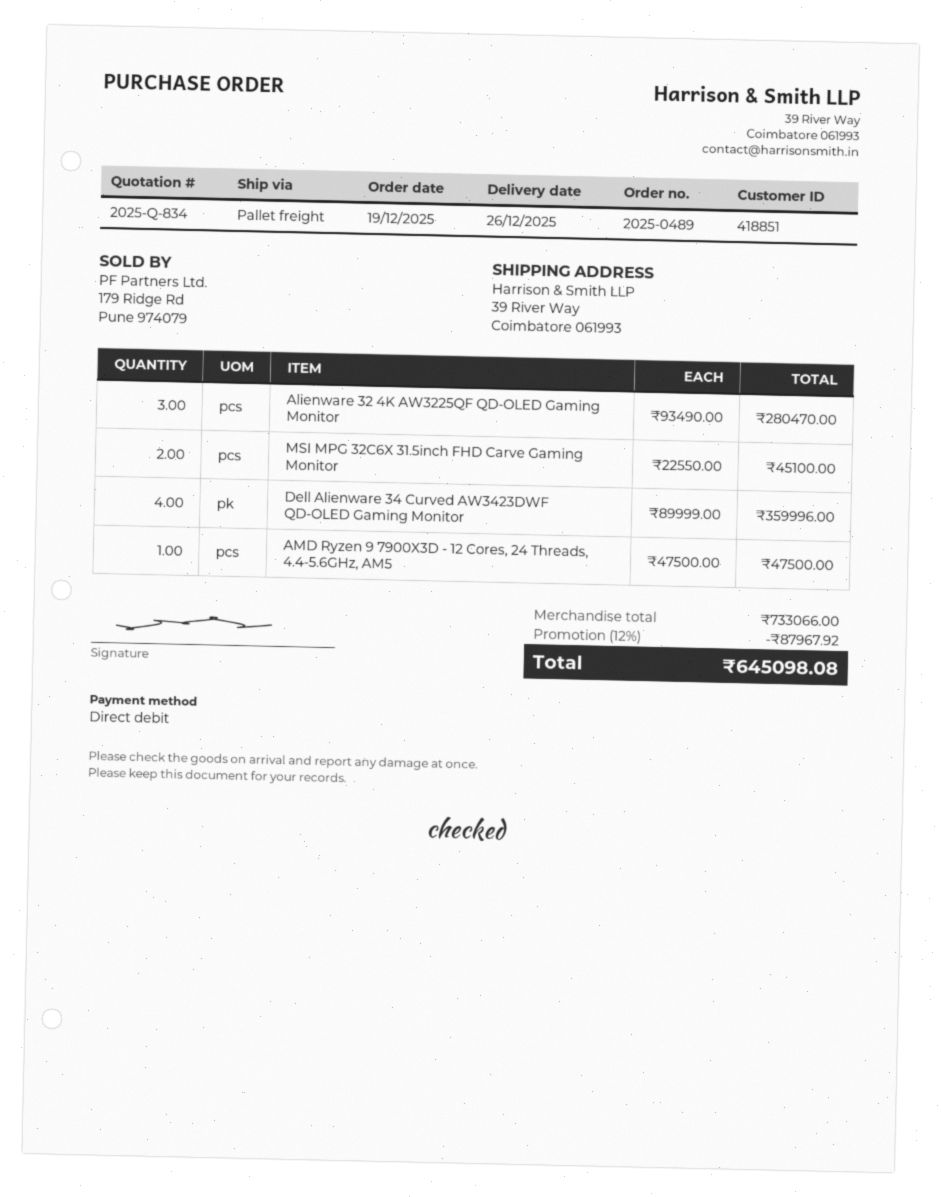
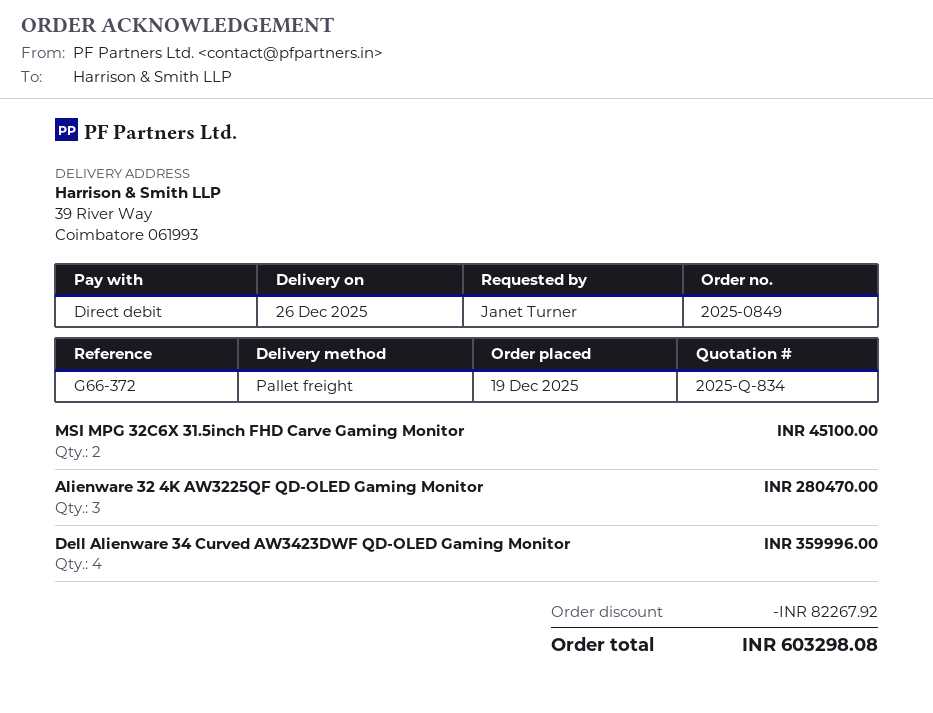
order number: 2025-0489 -> 2025-0849
AMD Ryzen 9 7900X3D - 12 Cores, 24 Threads, 4.4-5.6GHz, AM5: 1 for 47500.00 -> none
discount: 87967.92 -> 82267.92
total: 645098.08 -> 603298.08

